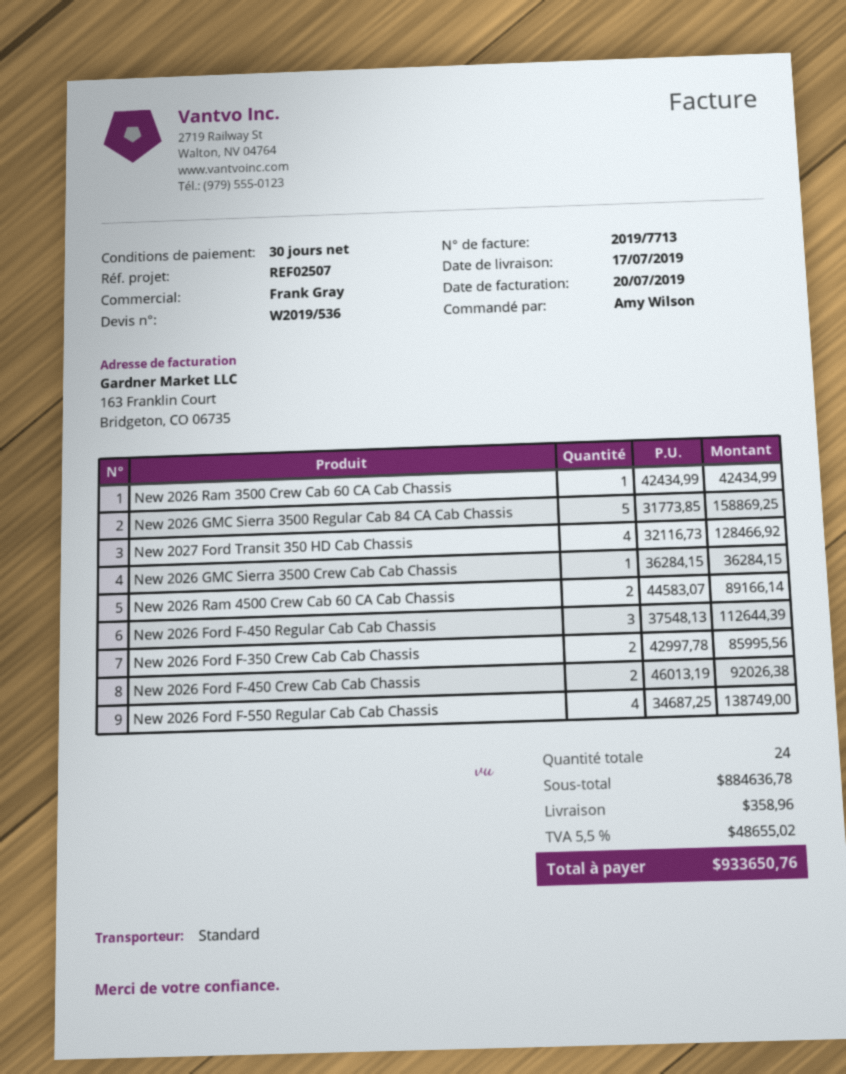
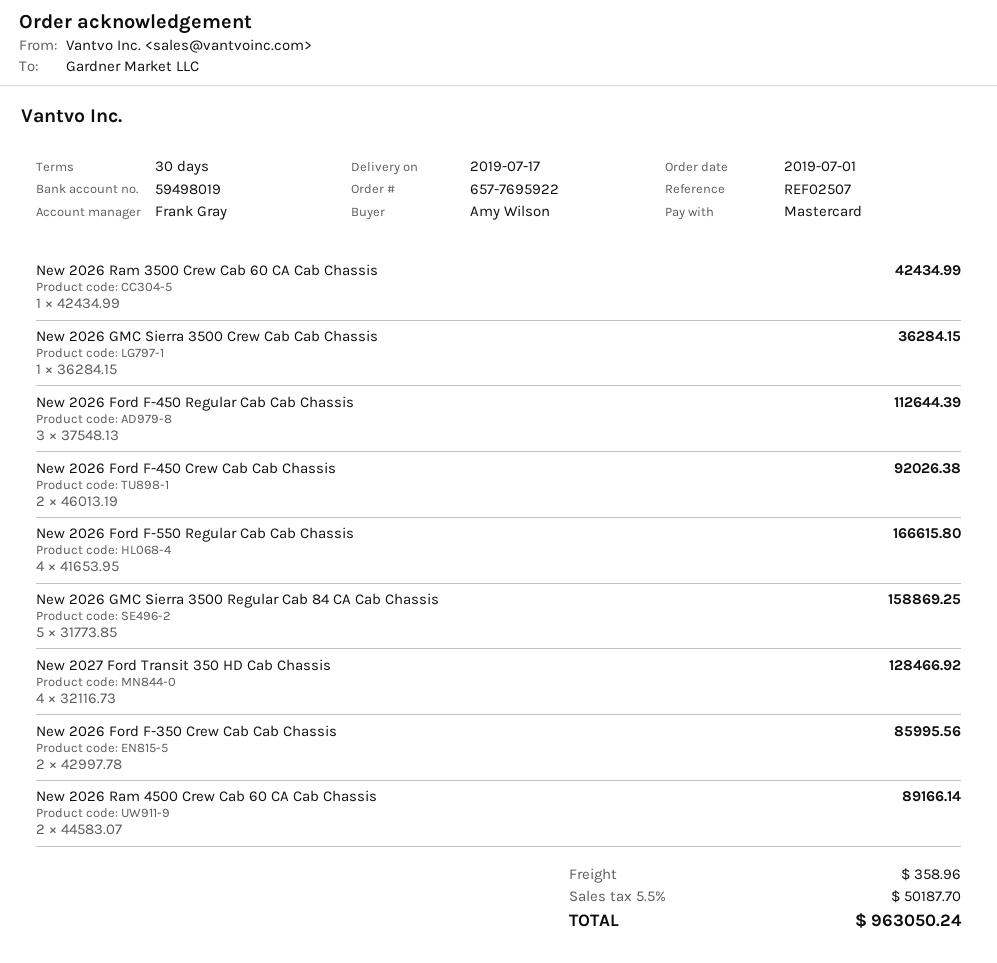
New 2026 Ford F-550 Regular Cab Cab Chassis: 4 x 34687.25 = 138749.00 -> 4 x 41653.95 = 166615.80
tax: 5.5% = 48655.02 -> 5.5% = 50187.70
total: 933650.76 -> 963050.24

